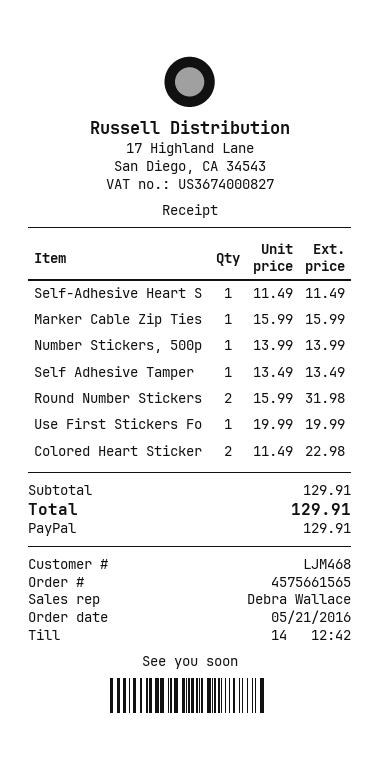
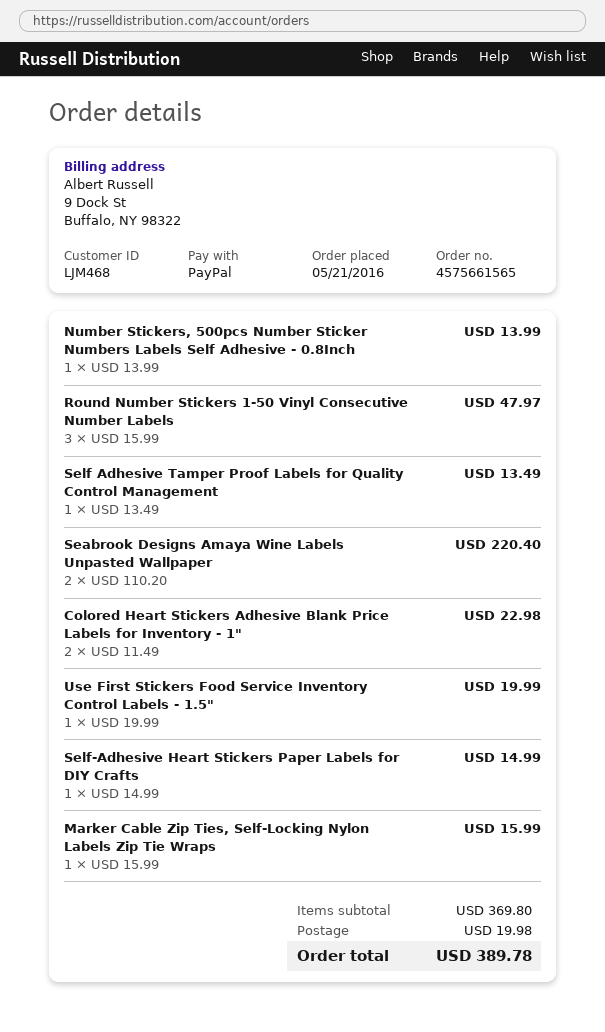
Self-Adhesive Heart S: 1 x 11.49 = 11.49 -> 1 x 14.99 = 14.99
Round Number Stickers: 2 x 15.99 = 31.98 -> 3 x 15.99 = 47.97
Seabrook Designs Amaya Wine Labels Unpasted Wallpaper: none -> 2 x 110.20 = 220.40
subtotal: 129.91 -> 369.80
shipping: none -> 19.98
total: 129.91 -> 389.78

